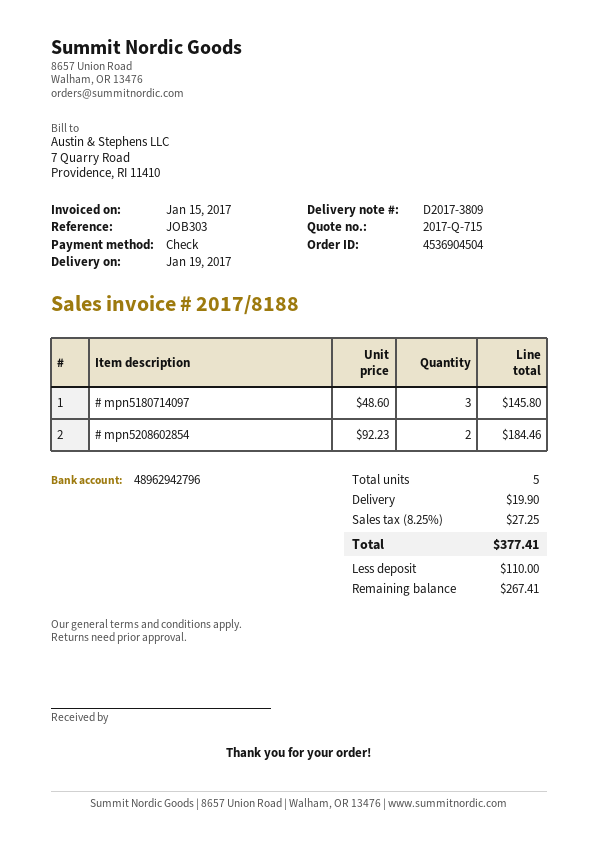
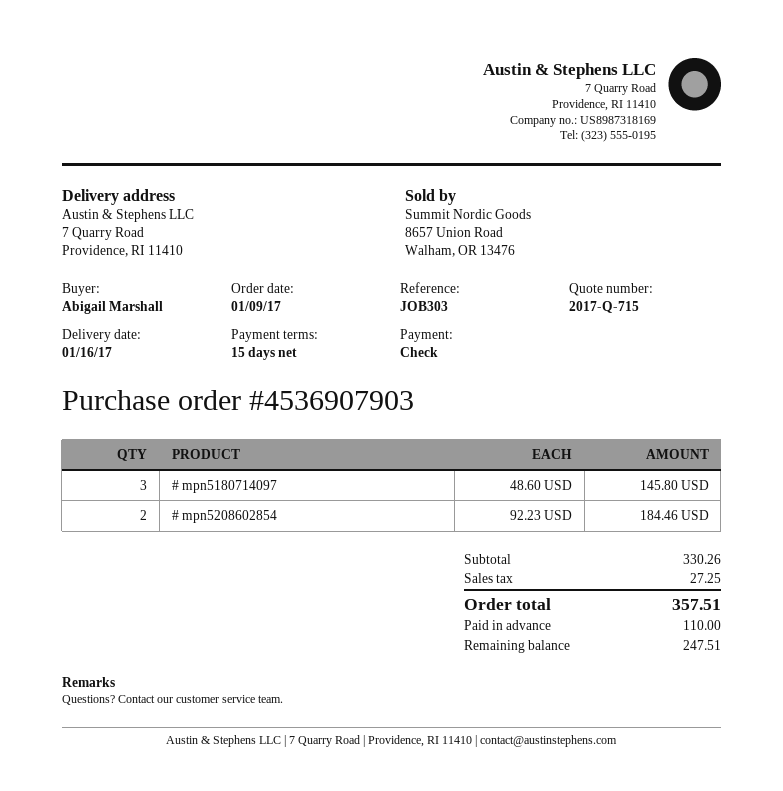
order number: 4536904504 -> 4536907903
delivery date: 2017-01-19 -> 2017-01-16
shipping: 19.90 -> none
total: 377.41 -> 357.51
balance: 267.41 -> 247.51

